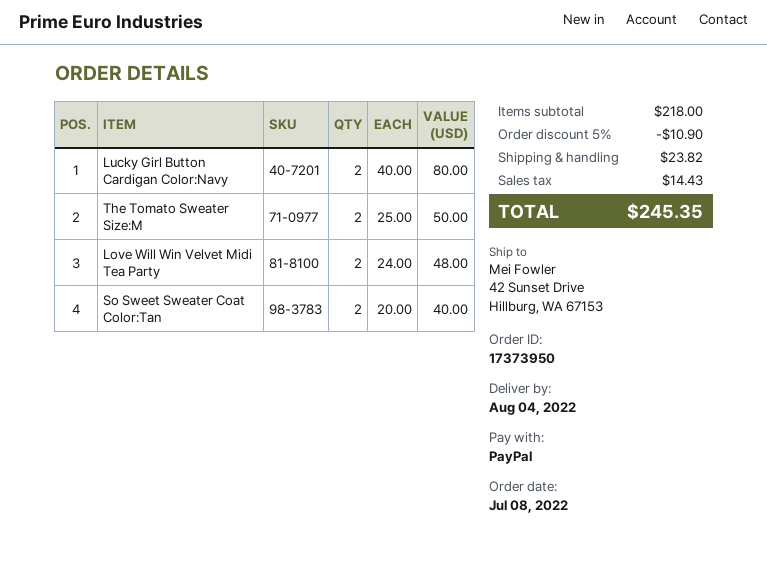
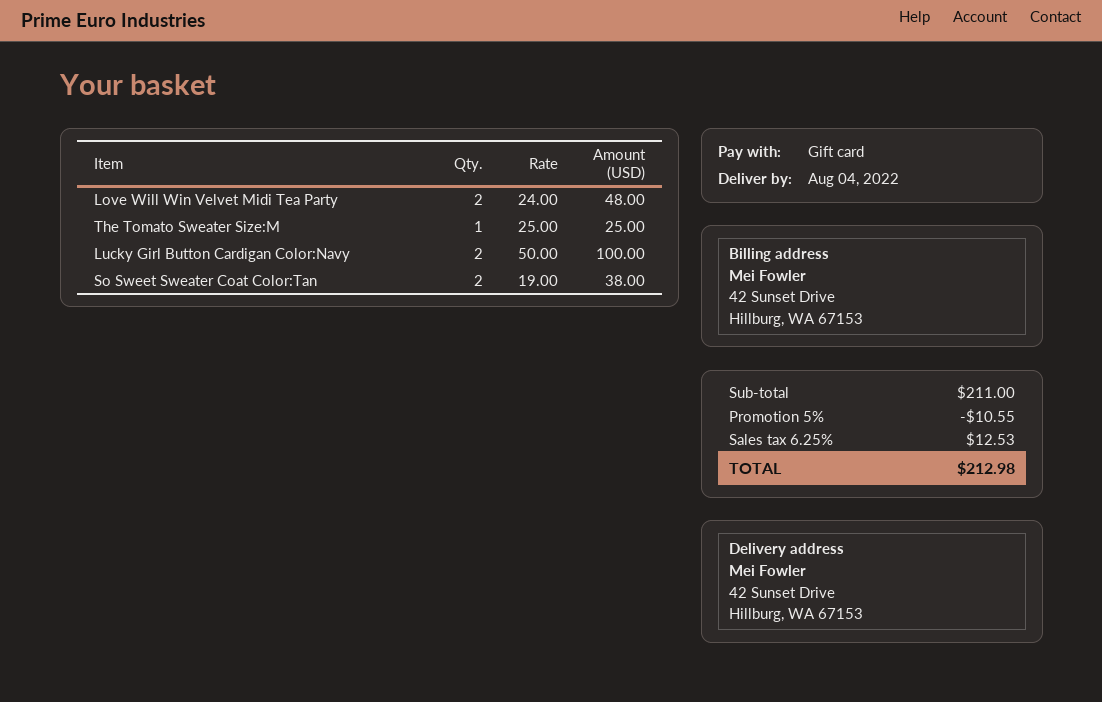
payment method: PayPal -> gift card
Lucky Girl Button Cardigan Color:Navy: 2 x 40.00 = 80.00 -> 2 x 50.00 = 100.00
The Tomato Sweater Size:M: 2 x 25.00 = 50.00 -> 1 x 25.00 = 25.00
So Sweet Sweater Coat Color:Tan: 2 x 20.00 = 40.00 -> 2 x 19.00 = 38.00
subtotal: 218.00 -> 211.00
discount: 5% = 10.90 -> 5% = 10.55
shipping: 23.82 -> none
tax: 14.43 -> 12.53
total: 245.35 -> 212.98

